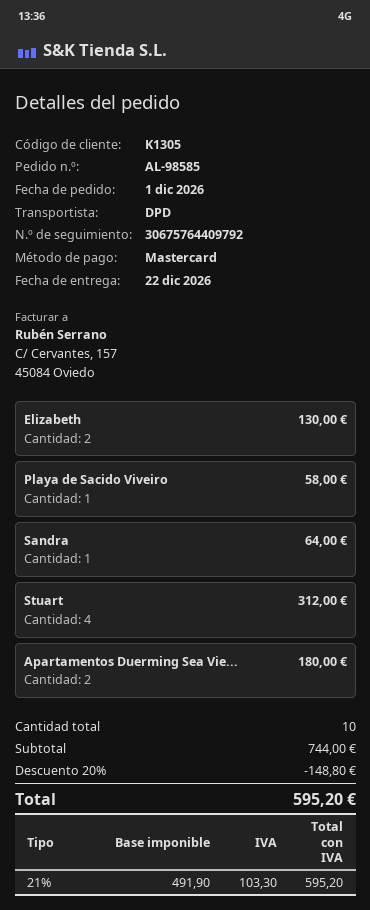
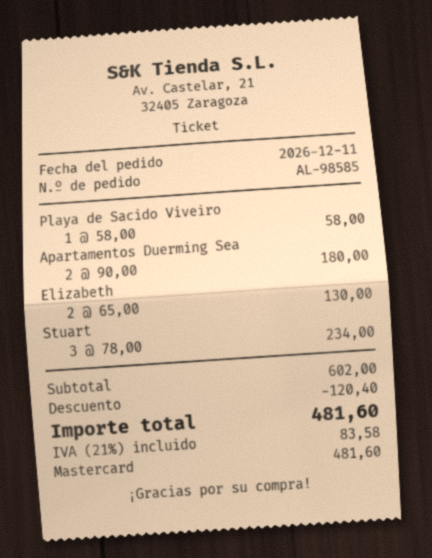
order date: 2026-12-01 -> 2026-12-11
Sandra: 1 for 64.00 -> none
Stuart: 4 for 312.00 -> 3 for 234.00
subtotal: 744.00 -> 602.00
discount: 148.80 -> 120.40
tax: 21% = 103.30 -> 21% = 83.58
total: 595.20 -> 481.60

